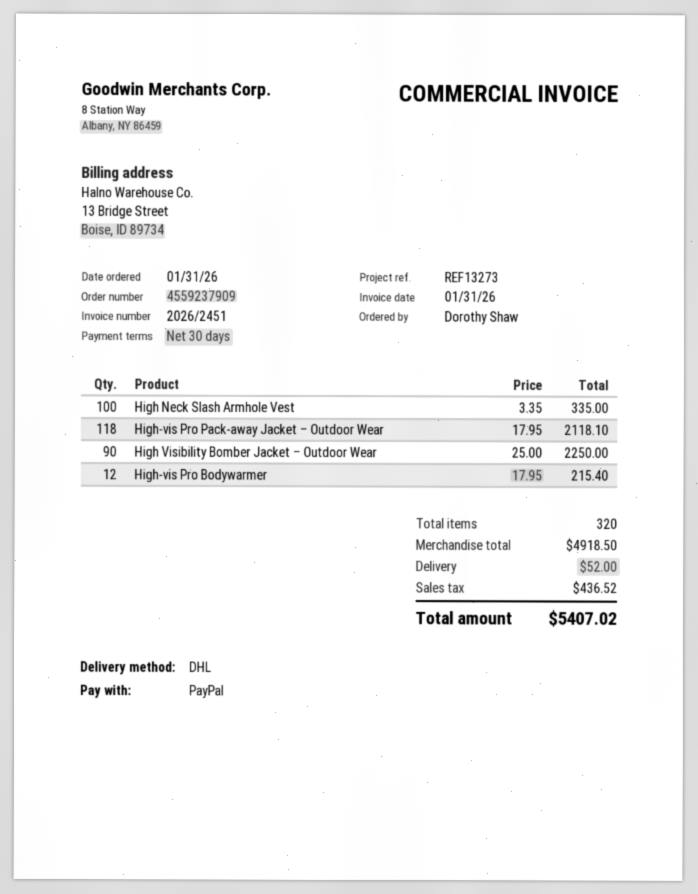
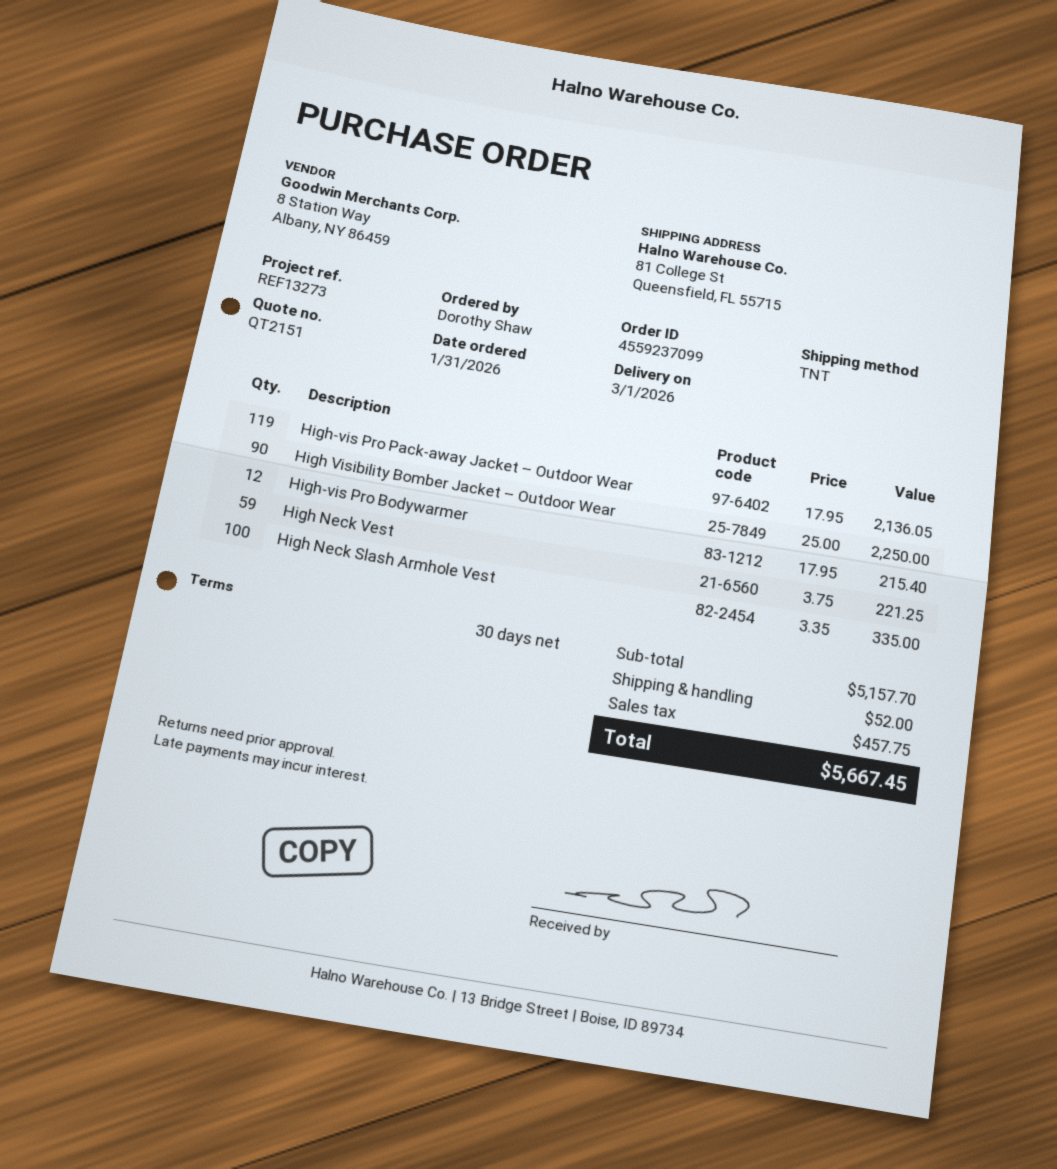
order number: 4559237909 -> 4559237099
shipping method: DHL -> TNT
High-vis Pro Pack-away Jacket – Outdoor Wear: 118 x 17.95 = 2118.10 -> 119 x 17.95 = 2136.05
High Neck Vest: none -> 59 x 3.75 = 221.25
subtotal: 4918.50 -> 5157.70
tax: 436.52 -> 457.75
total: 5407.02 -> 5667.45

